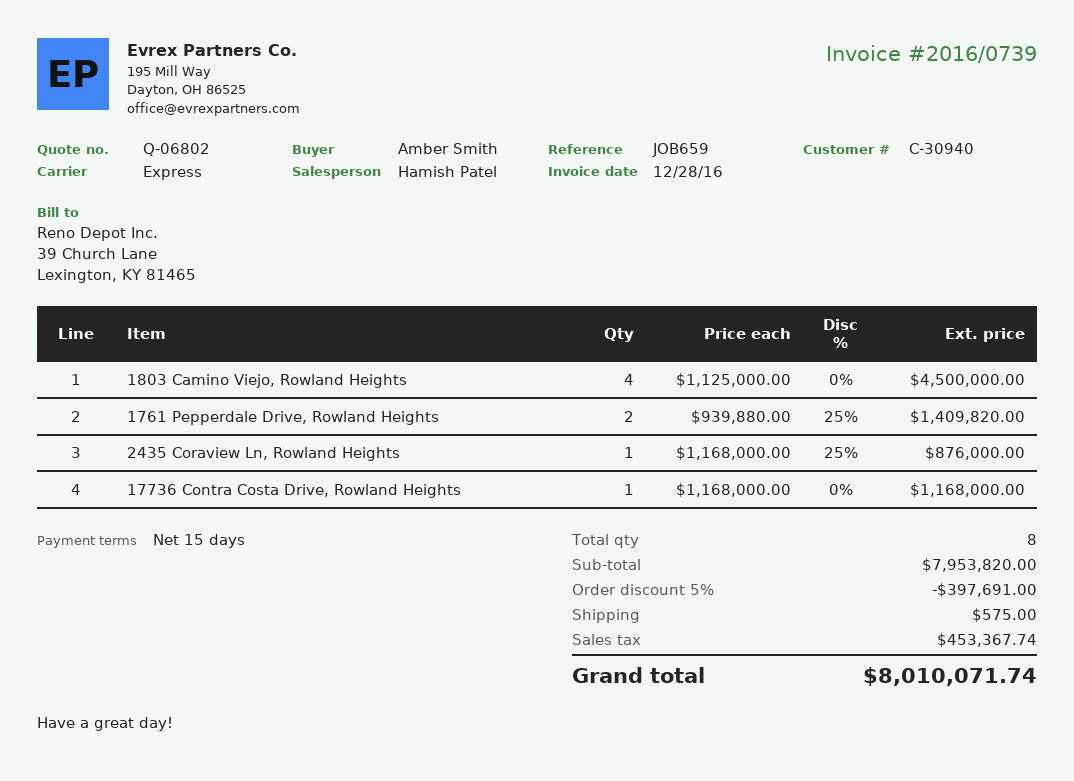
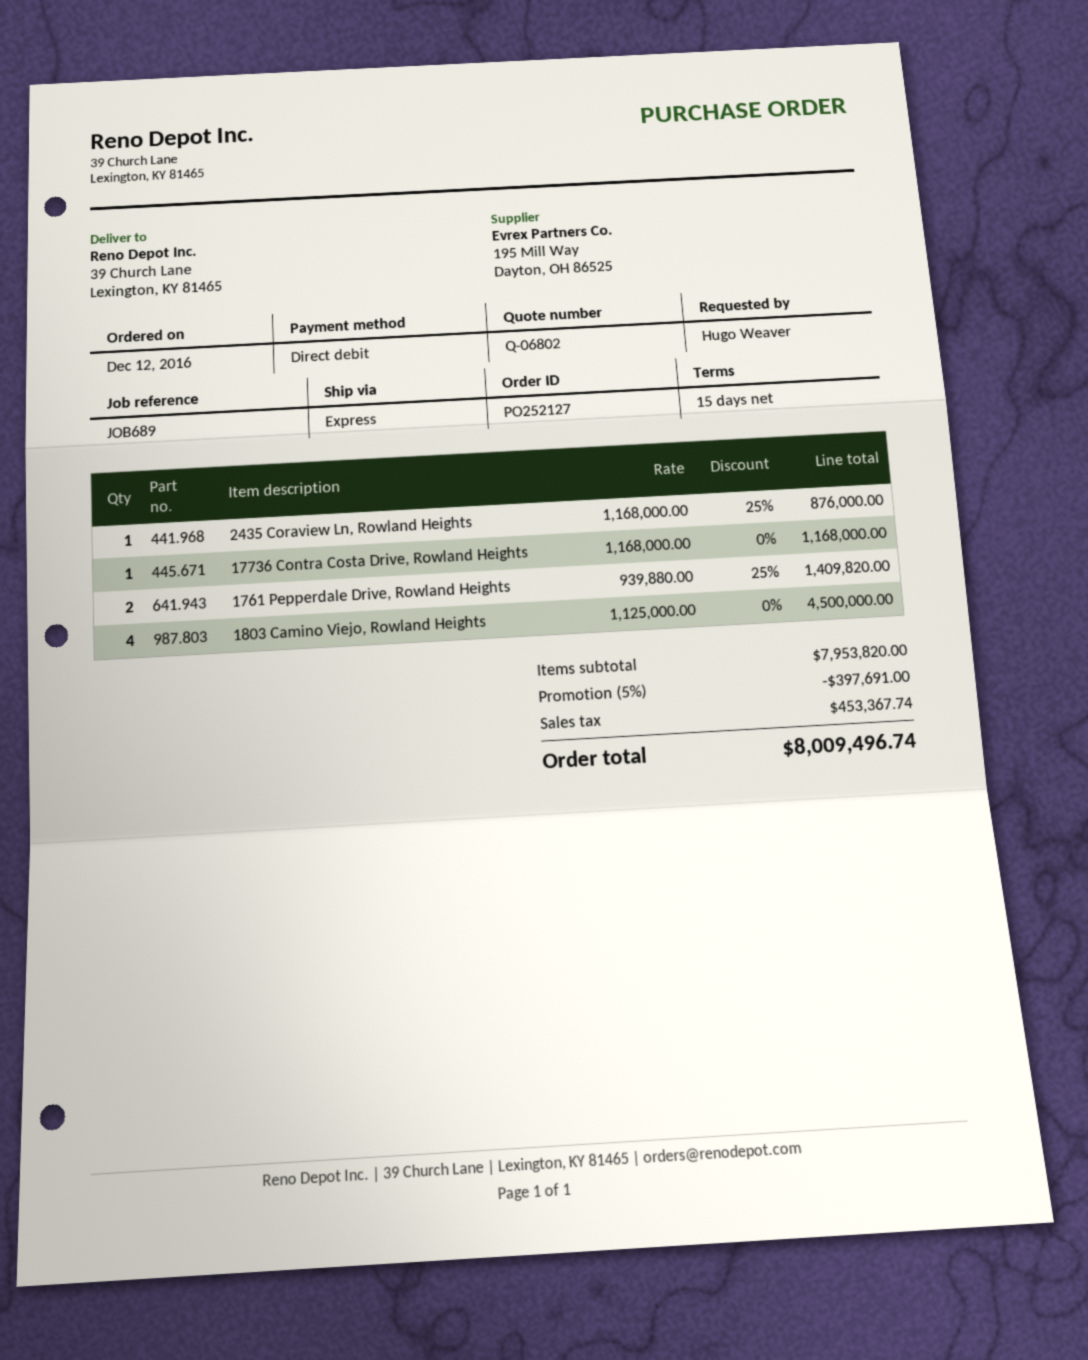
reference: JOB659 -> JOB689
ordered by: Amber Smith -> Hugo Weaver
shipping: 575.00 -> none
total: 8010071.74 -> 8009496.74

